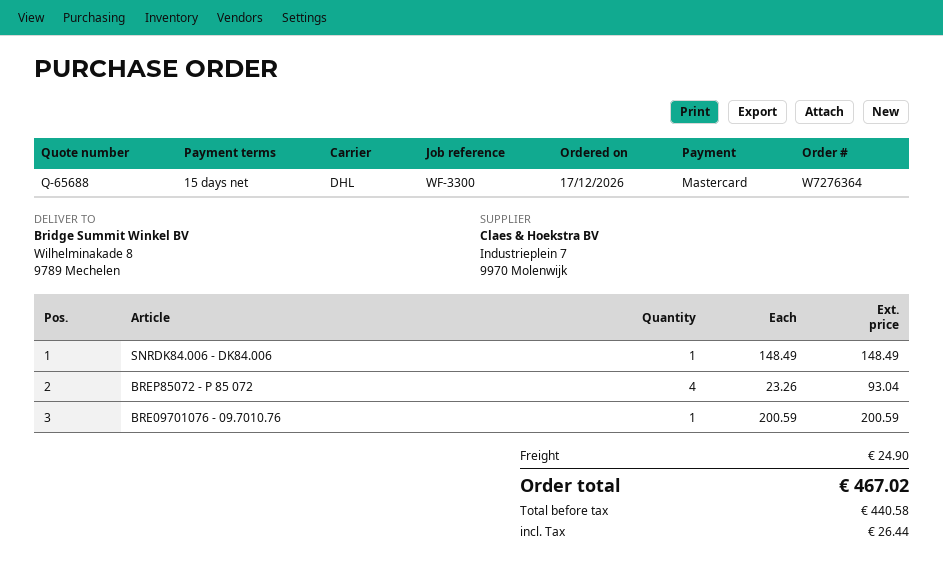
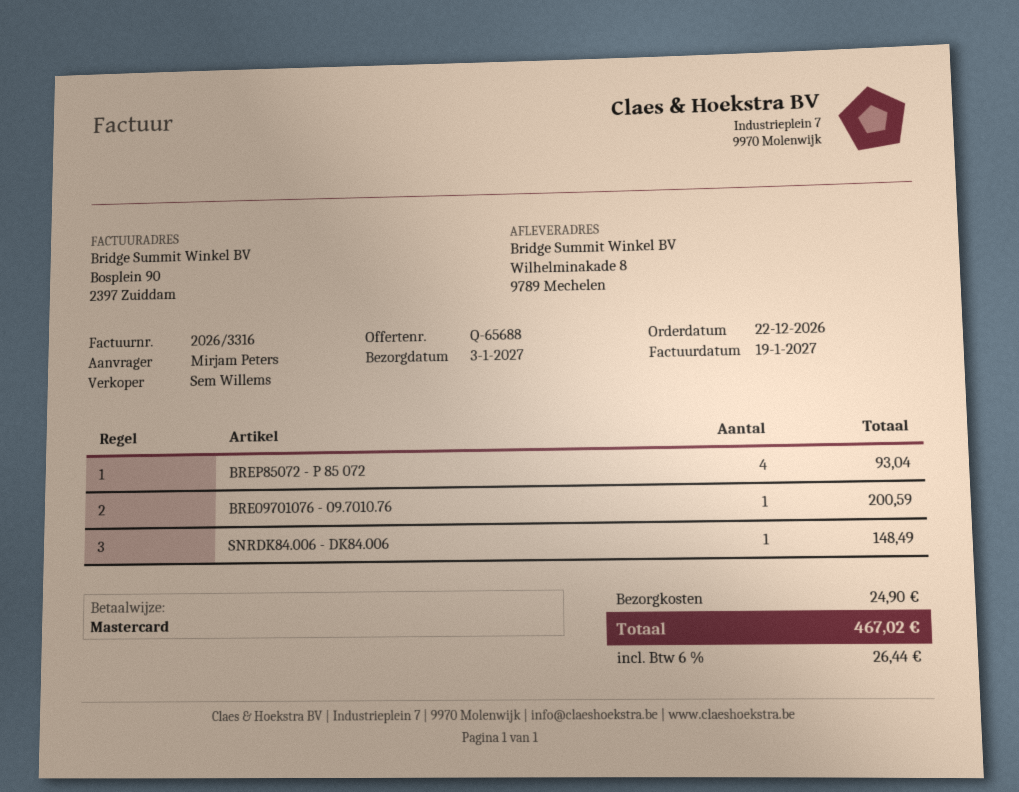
order date: 2026-12-17 -> 2026-12-22

